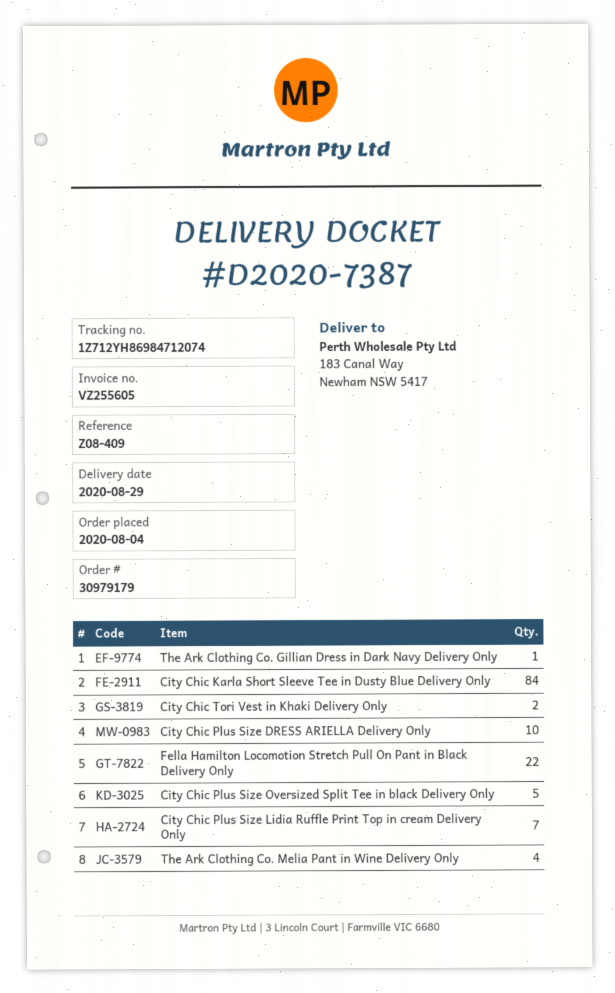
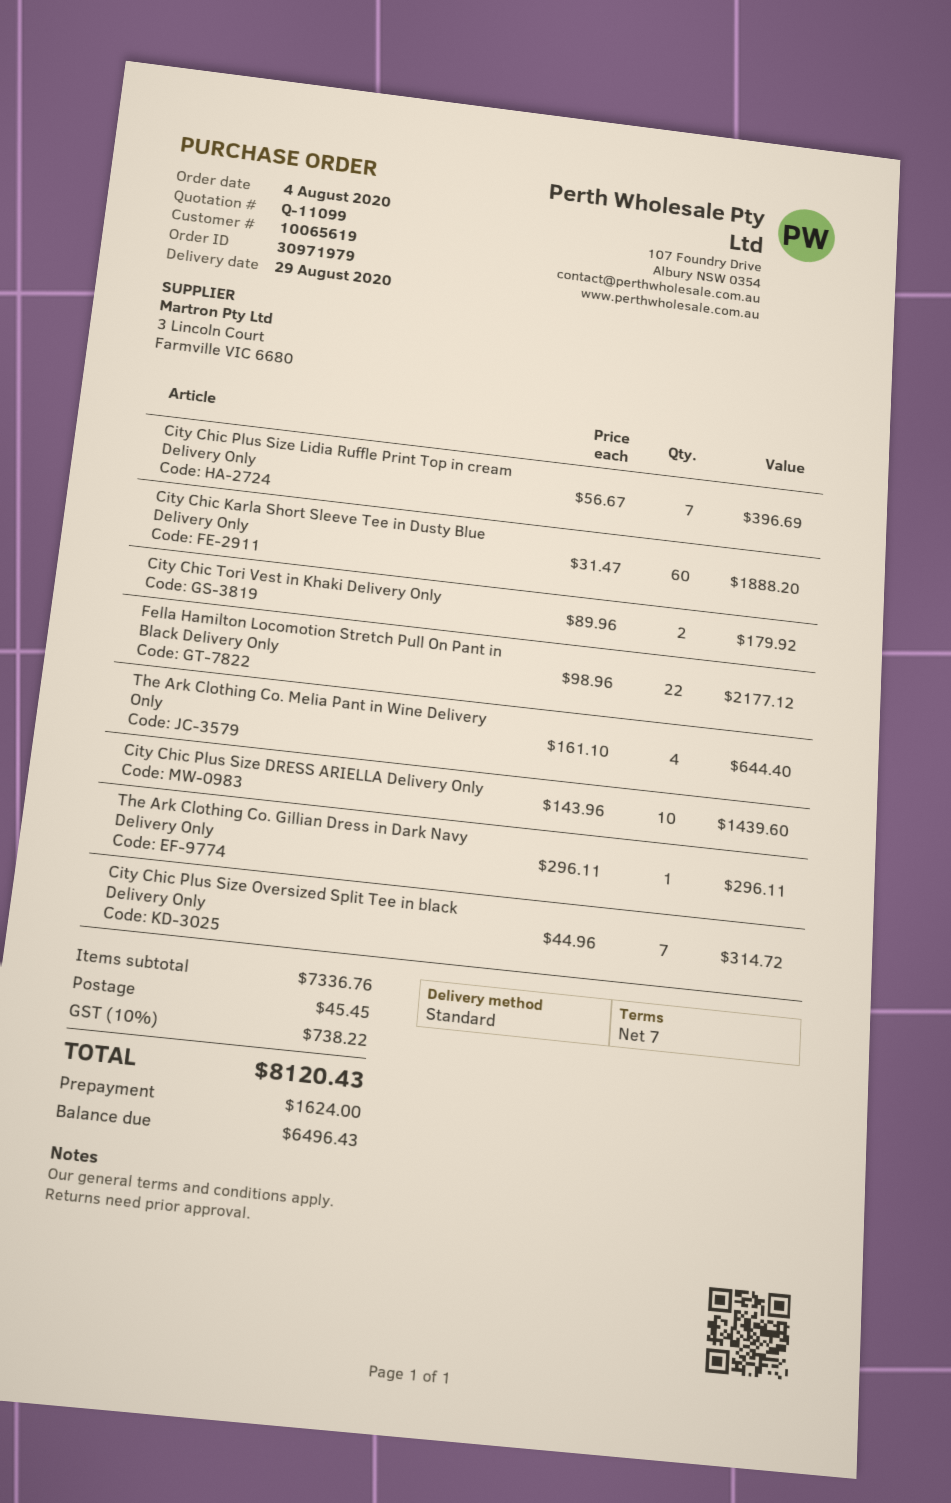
order number: 30979179 -> 30971979
City Chic Karla Short Sleeve Tee in Dusty Blue Delivery Only: 84 -> 60
City Chic Plus Size Oversized Split Tee in black Delivery Only: 5 -> 7

